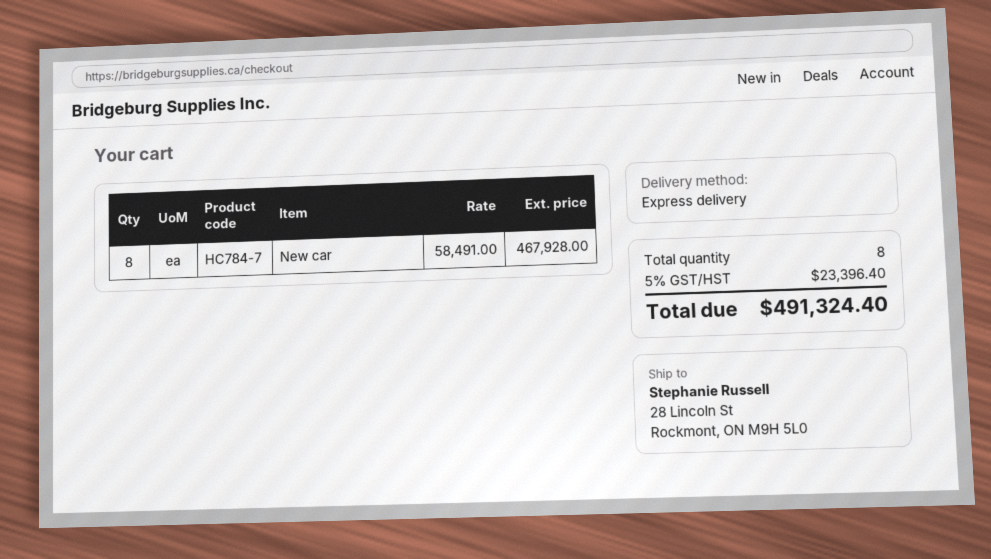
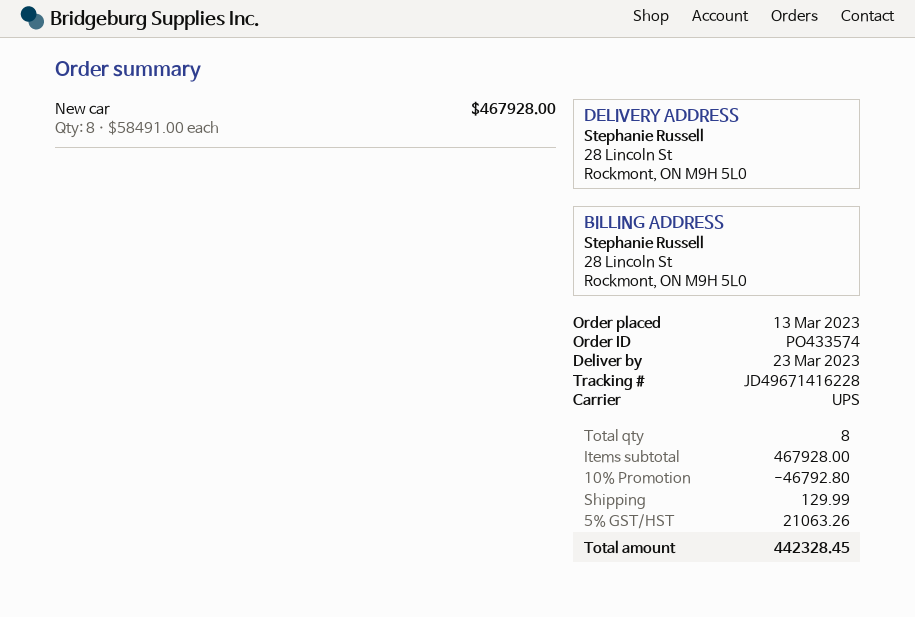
shipping method: express -> UPS
discount: none -> 10% = 46792.80
shipping: none -> 129.99
tax: 5% = 23396.40 -> 5% = 21063.26
total: 491324.40 -> 442328.45

